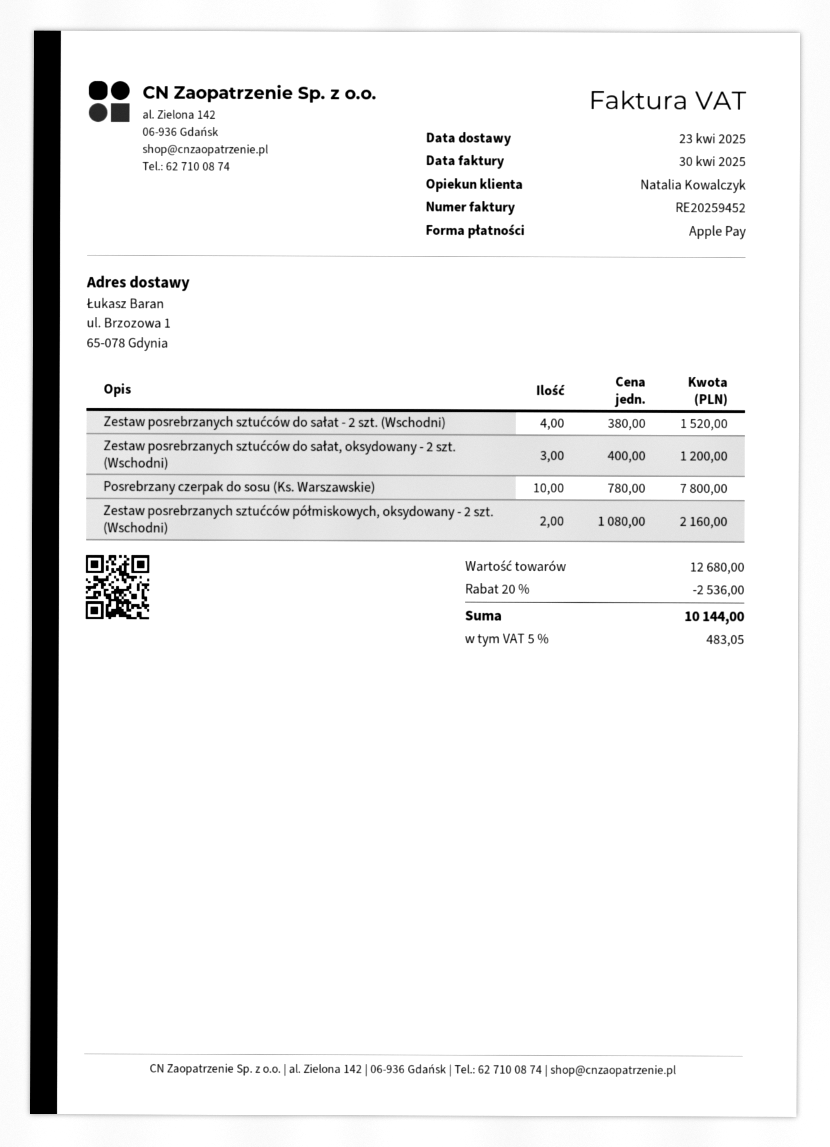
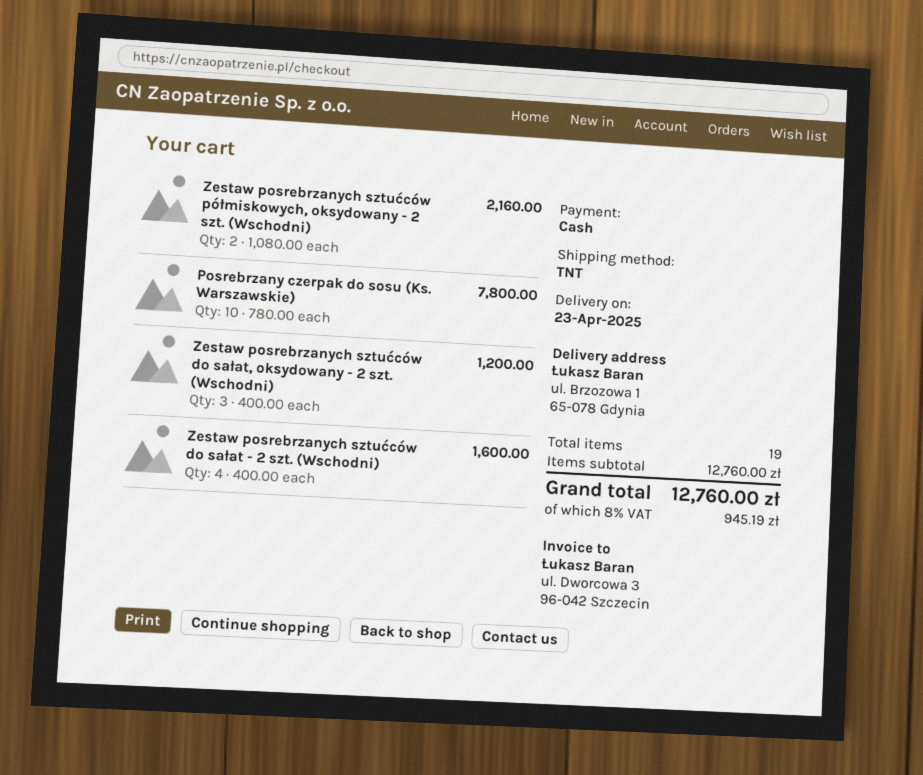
payment method: Apple Pay -> cash
Zestaw posrebrzanych sztućców do sałat - 2 szt. (Wschodni): 4 x 380.00 = 1520.00 -> 4 x 400.00 = 1600.00
subtotal: 12680.00 -> 12760.00
discount: 20% = 2536.00 -> none
tax: 5% = 483.05 -> 8% = 945.19
total: 10144.00 -> 12760.00

